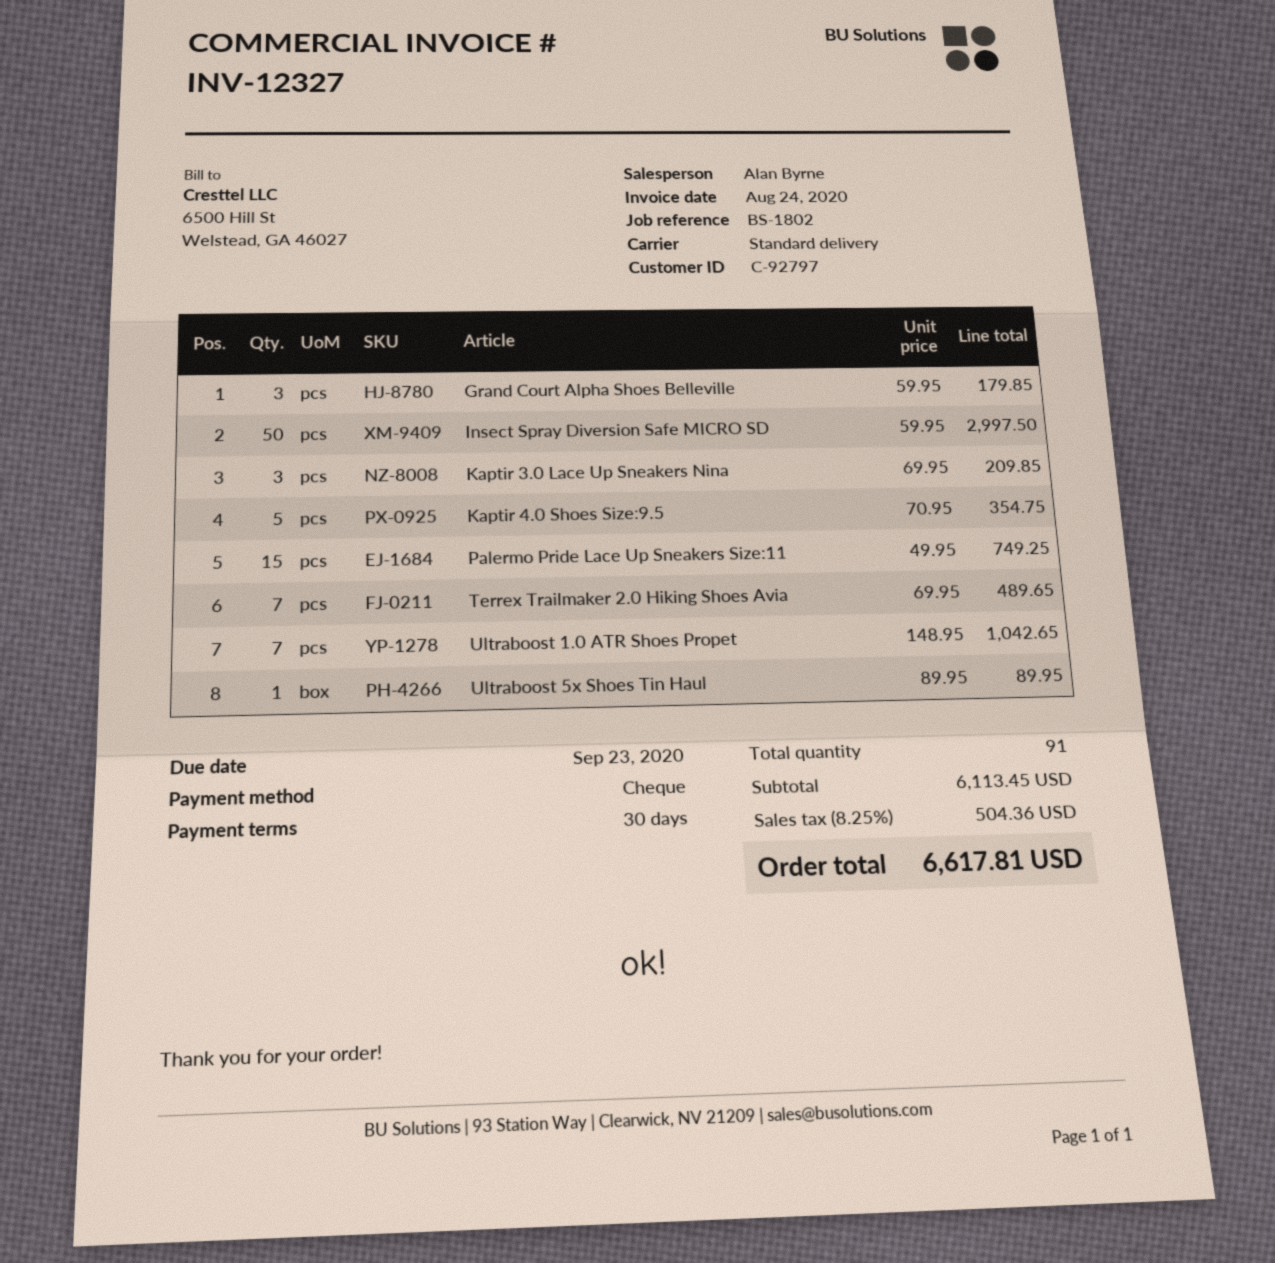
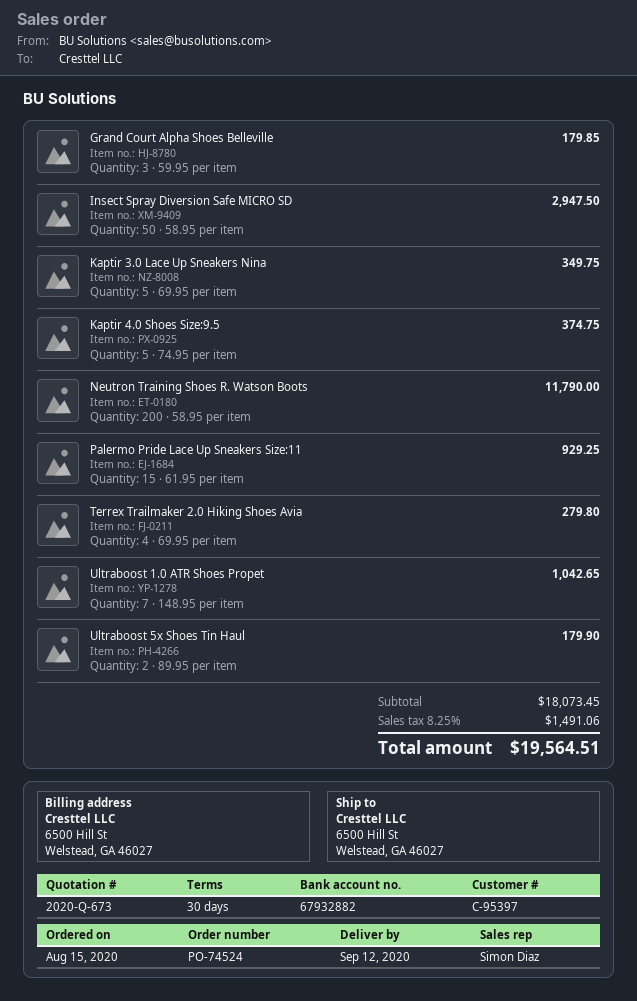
customer number: C-92797 -> C-95397
sales rep: Alan Byrne -> Simon Diaz
Insect Spray Diversion Safe MICRO SD: 50 x 59.95 = 2997.50 -> 50 x 58.95 = 2947.50
Kaptir 3.0 Lace Up Sneakers Nina: 3 x 69.95 = 209.85 -> 5 x 69.95 = 349.75
Kaptir 4.0 Shoes Size:9.5: 5 x 70.95 = 354.75 -> 5 x 74.95 = 374.75
Palermo Pride Lace Up Sneakers Size:11: 15 x 49.95 = 749.25 -> 15 x 61.95 = 929.25
Terrex Trailmaker 2.0 Hiking Shoes Avia: 7 x 69.95 = 489.65 -> 4 x 69.95 = 279.80
Ultraboost 5x Shoes Tin Haul: 1 x 89.95 = 89.95 -> 2 x 89.95 = 179.90
Neutron Training Shoes R. Watson Boots: none -> 200 x 58.95 = 11790.00
subtotal: 6113.45 -> 18073.45
tax: 8.25% = 504.36 -> 8.25% = 1491.06
total: 6617.81 -> 19564.51

